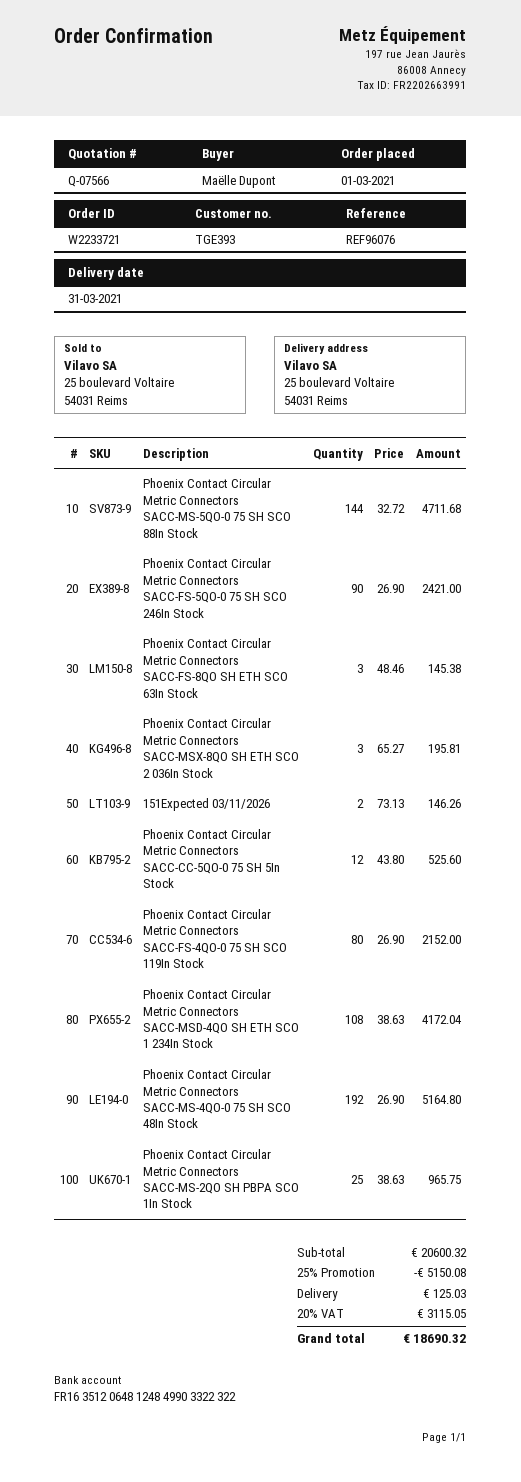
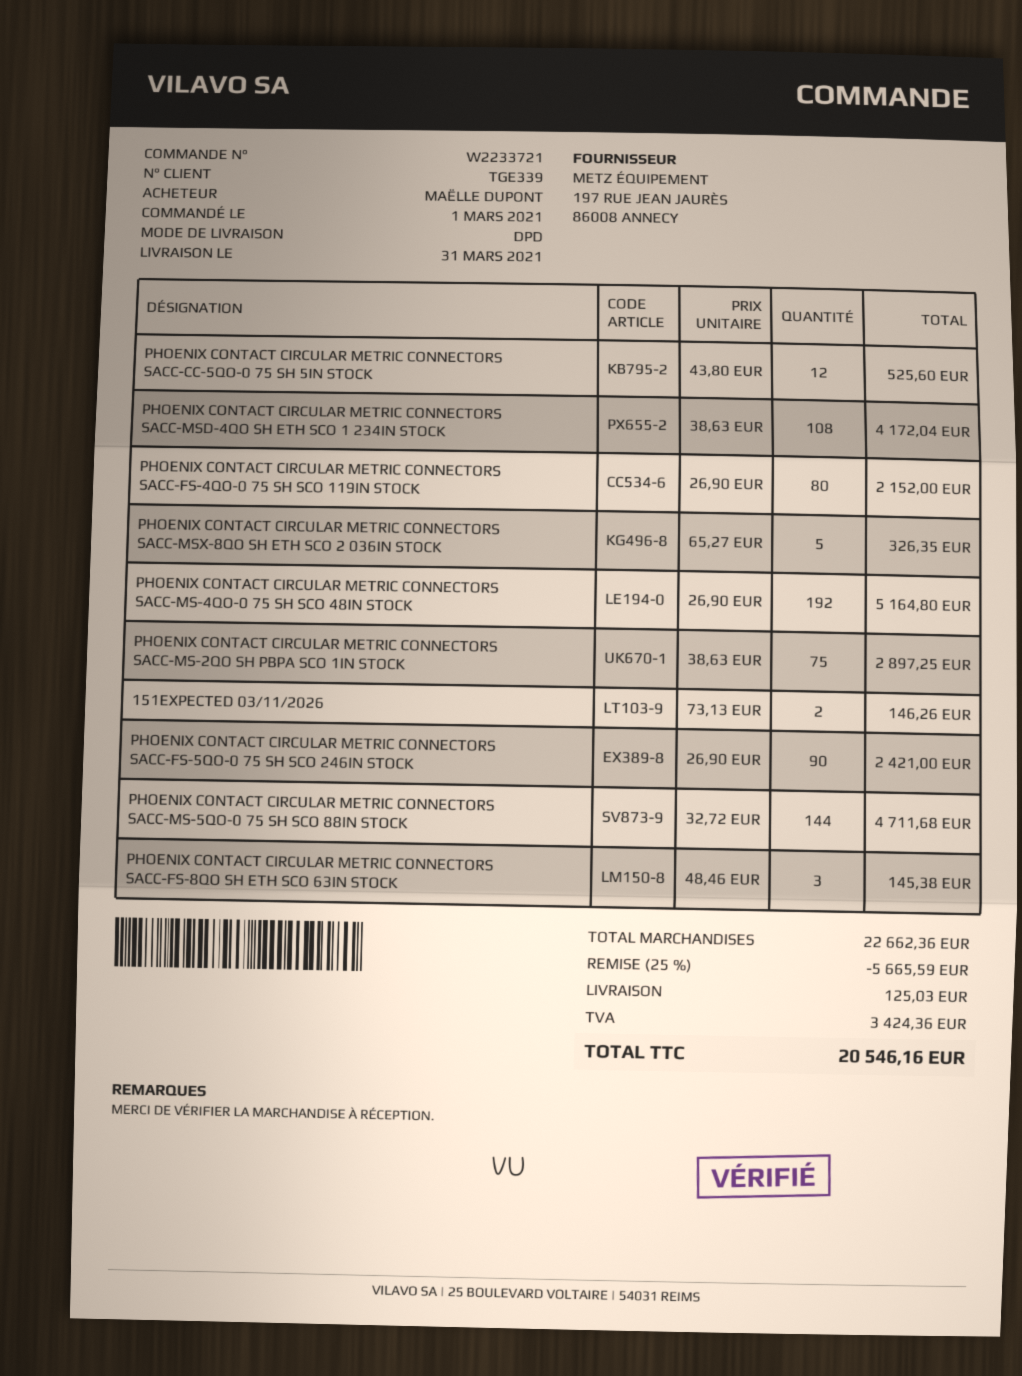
customer number: TGE393 -> TGE339
Phoenix Contact Circular Metric Connectors SACC-MSX-8QO SH ETH SCO 2 036In Stock: 3 x 65.27 = 195.81 -> 5 x 65.27 = 326.35
Phoenix Contact Circular Metric Connectors SACC-MS-2QO SH PBPA SCO 1In Stock: 25 x 38.63 = 965.75 -> 75 x 38.63 = 2897.25
subtotal: 20600.32 -> 22662.36
discount: 25% = 5150.08 -> 25% = 5665.59
tax: 3115.05 -> 3424.36
total: 18690.32 -> 20546.16

